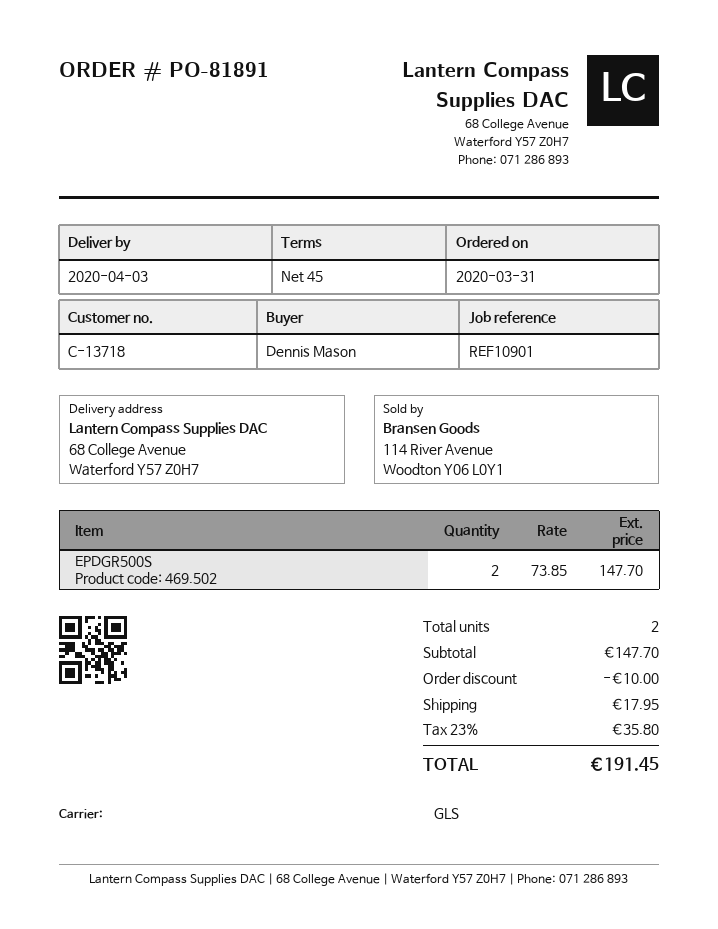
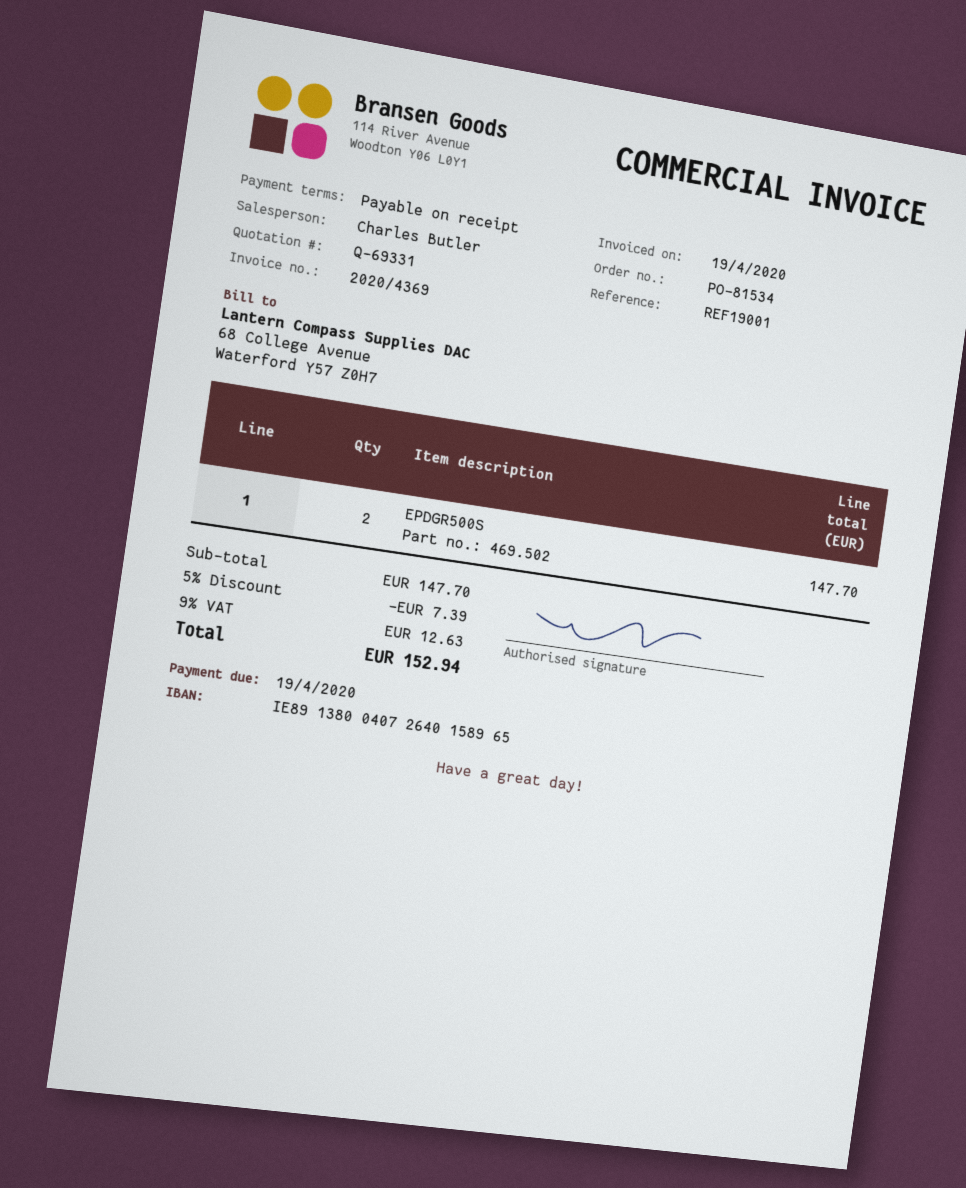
order number: PO-81891 -> PO-81534
payment terms: 45 days -> on receipt
reference: REF10901 -> REF19001
discount: 10.00 -> 7.39
shipping: 17.95 -> none
tax: 23% = 35.80 -> 9% = 12.63
total: 191.45 -> 152.94

